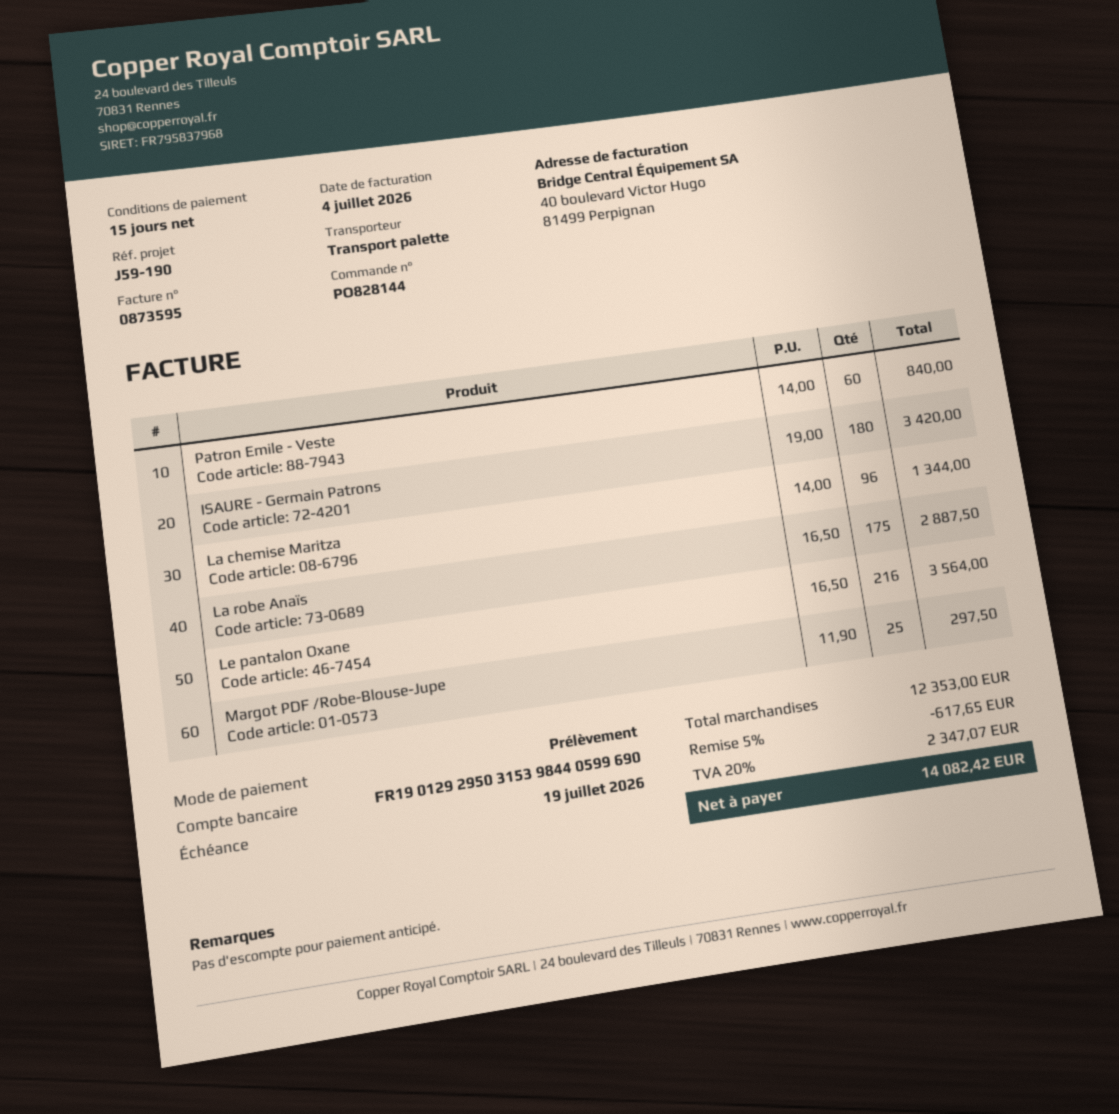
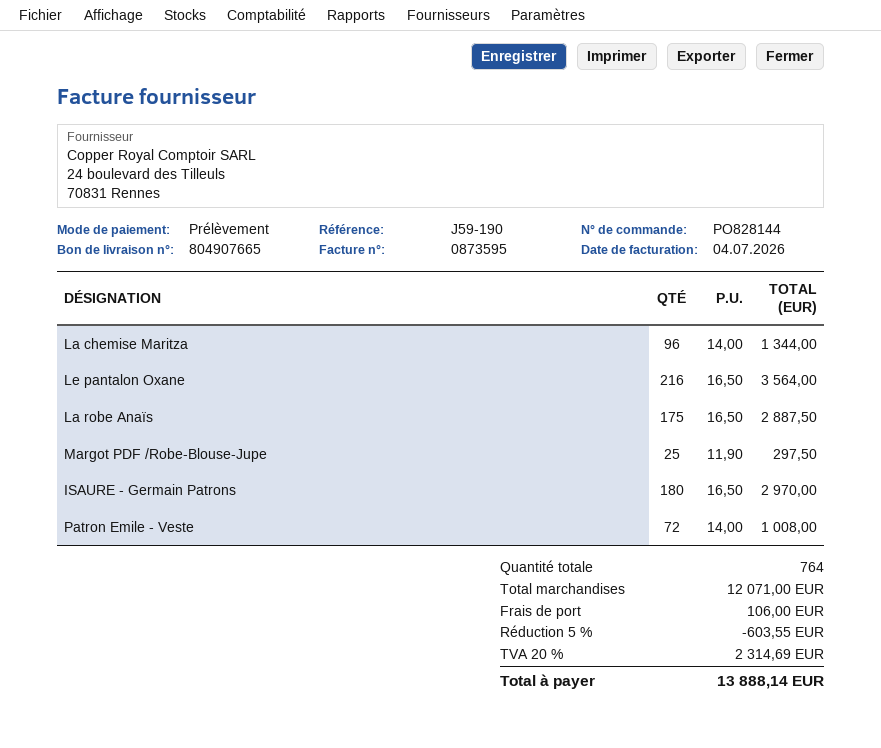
Patron Emile - Veste: 60 x 14.00 = 840.00 -> 72 x 14.00 = 1008.00
ISAURE - Germain Patrons: 180 x 19.00 = 3420.00 -> 180 x 16.50 = 2970.00
subtotal: 12353.00 -> 12071.00
discount: 5% = 617.65 -> 5% = 603.55
shipping: none -> 106.00
tax: 20% = 2347.07 -> 20% = 2314.69
total: 14082.42 -> 13888.14

